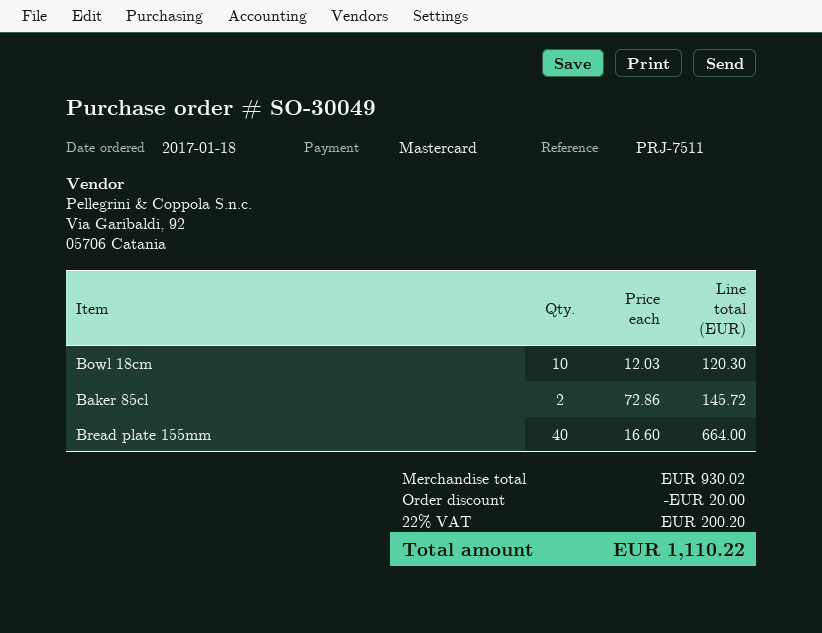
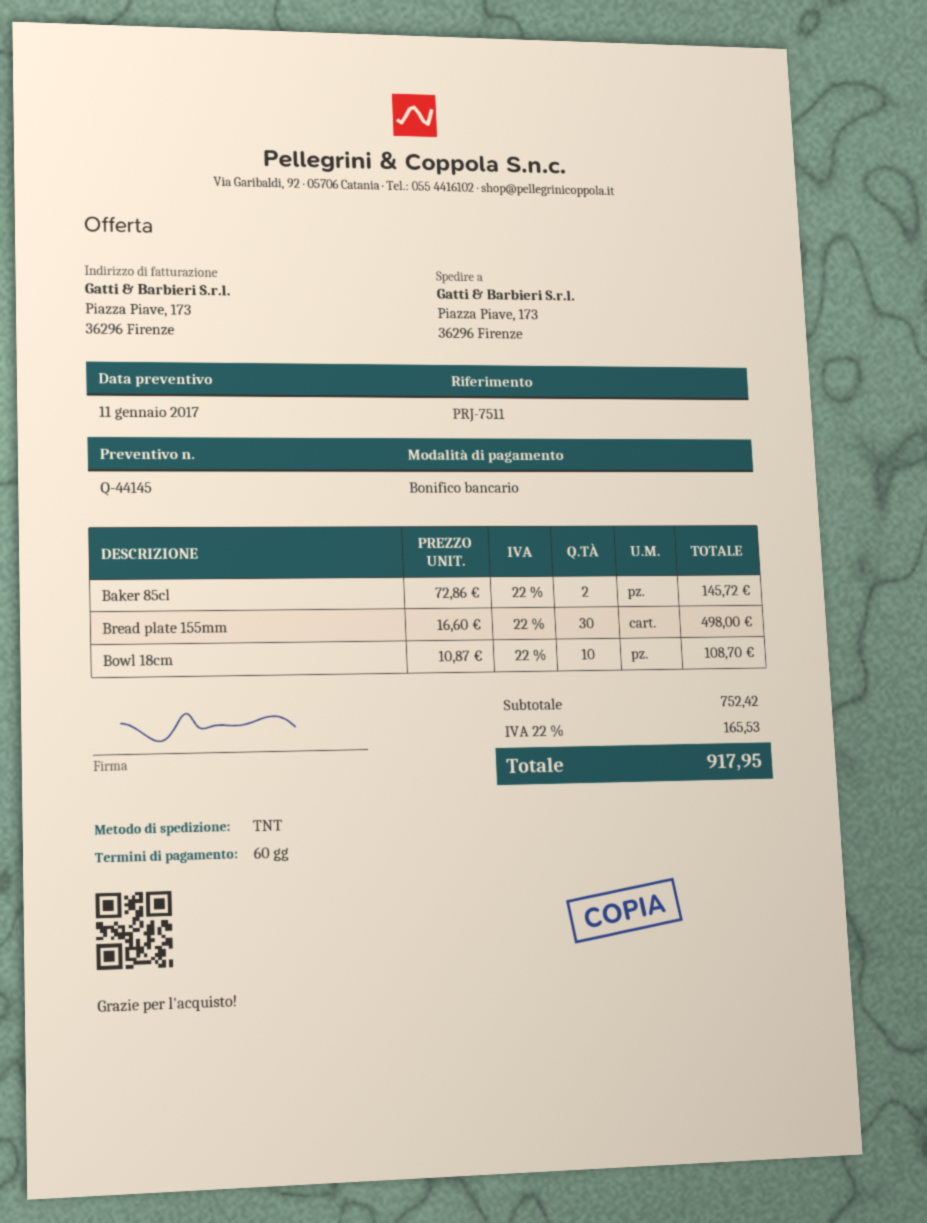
payment method: Mastercard -> bank transfer
Bowl 18cm: 10 x 12.03 = 120.30 -> 10 x 10.87 = 108.70
Bread plate 155mm: 40 x 16.60 = 664.00 -> 30 x 16.60 = 498.00
subtotal: 930.02 -> 752.42
discount: 20.00 -> none
tax: 22% = 200.20 -> 22% = 165.53
total: 1110.22 -> 917.95

